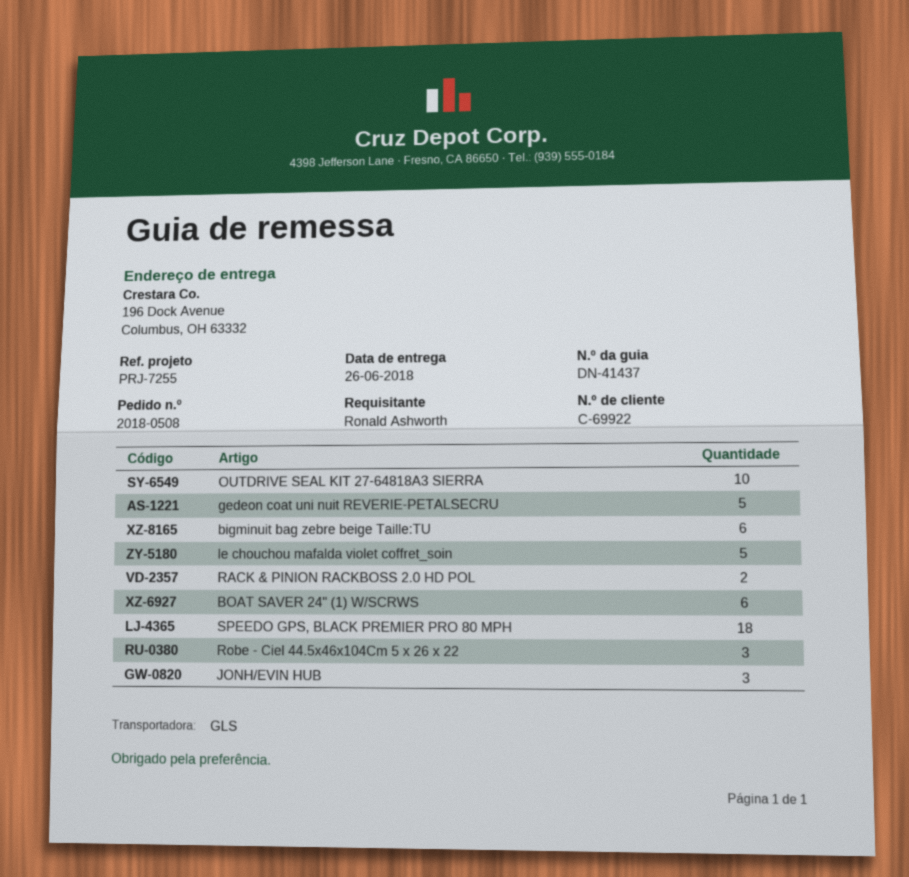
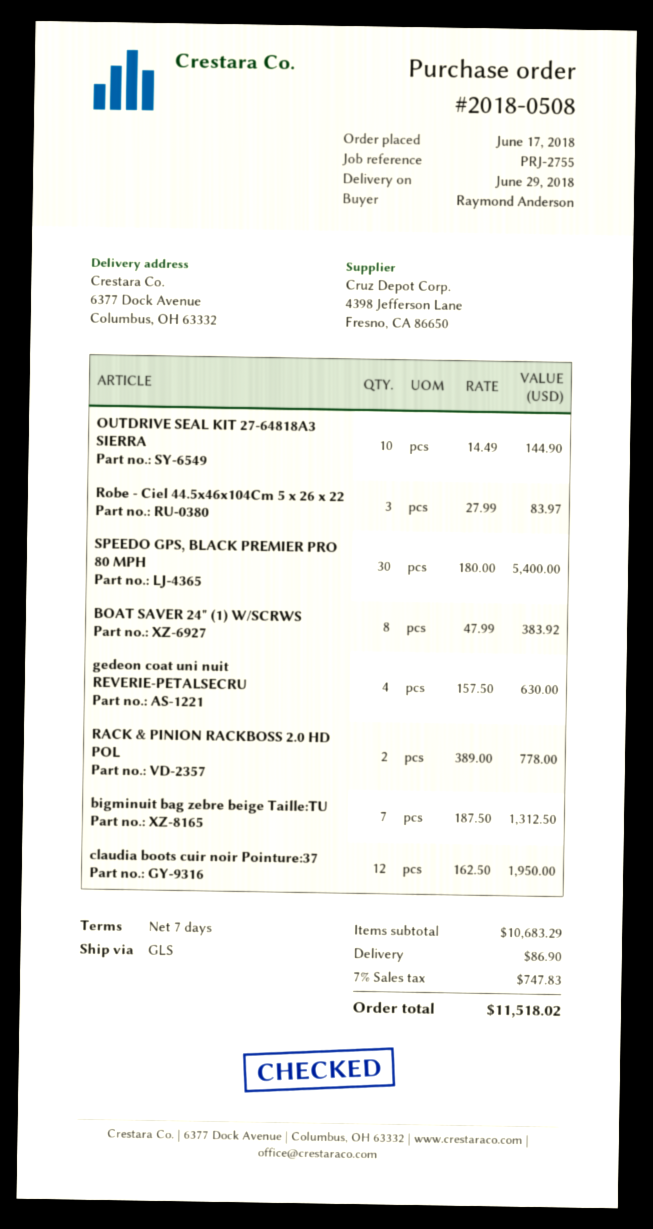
delivery date: 2018-06-26 -> 2018-06-29
reference: PRJ-7255 -> PRJ-2755
ordered by: Ronald Ashworth -> Raymond Anderson
ship to: 196 Dock Avenue, Columbus, OH 63332 -> 6377 Dock Avenue, Columbus, OH 63332
gedeon coat uni nuit REVERIE-PETALSECRU: 5 -> 4
bigminuit bag zebre beige Taille:TU: 6 -> 7
le chouchou mafalda violet coffret_soin: 5 -> none
BOAT SAVER 24" (1) W/SCRWS: 6 -> 8
SPEEDO GPS, BLACK PREMIER PRO 80 MPH: 18 -> 30
JONH/EVIN HUB: 3 -> none
claudia boots cuir noir Pointure:37: none -> 12

